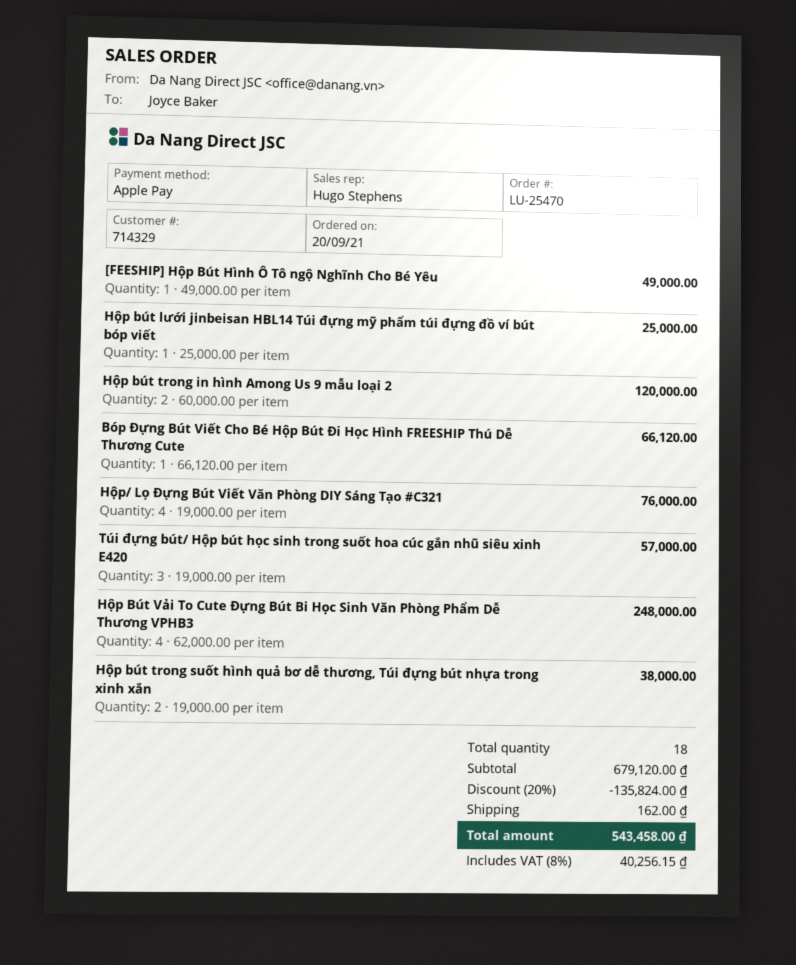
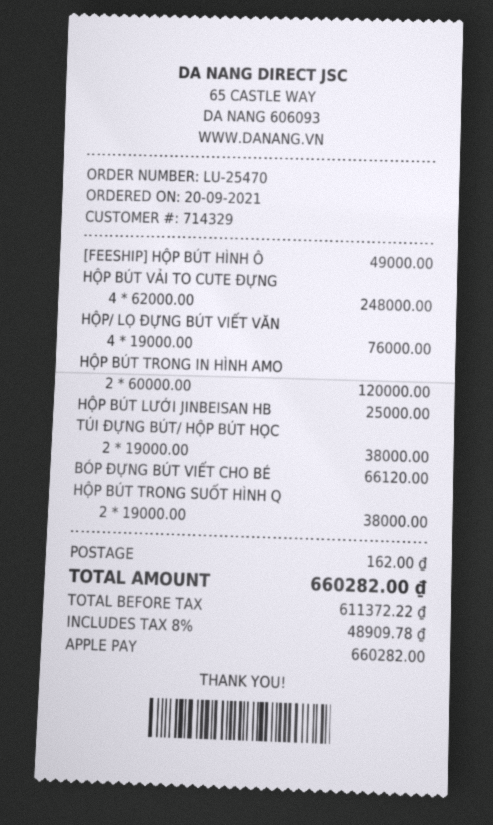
Túi đựng bút/ Hộp bút học sinh trong suốt hoa cúc gắn nhũ siêu xinh E420: 3 x 19000.00 = 57000.00 -> 2 x 19000.00 = 38000.00
discount: 20% = 135824.00 -> none
tax: 8% = 40256.15 -> 8% = 48909.78
total: 543458.00 -> 660282.00

